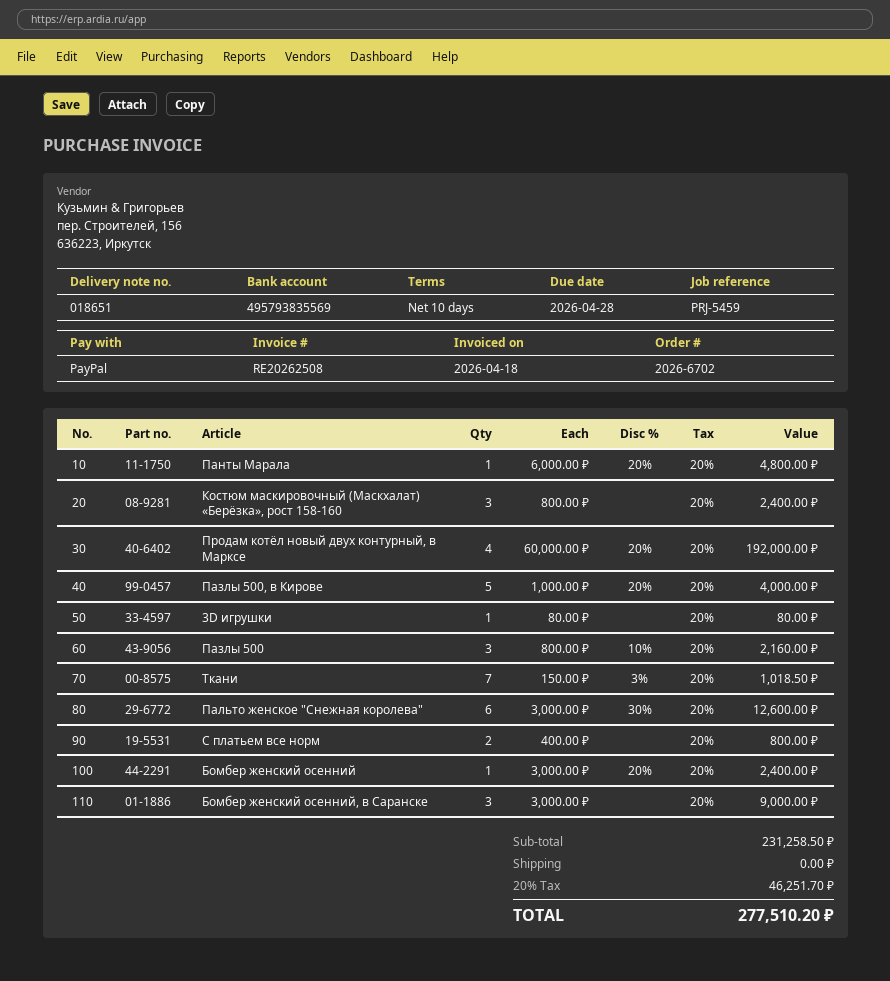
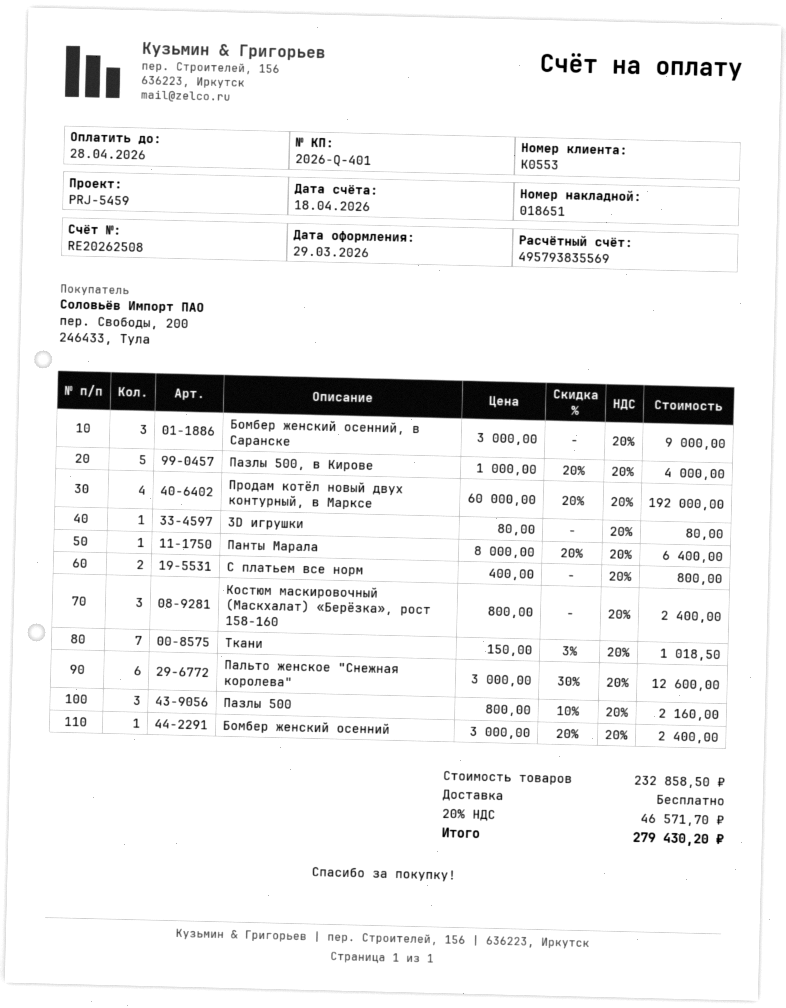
Панты Марала: 1 x 6000.00 - 20% = 4800.00 -> 1 x 8000.00 - 20% = 6400.00
subtotal: 231258.50 -> 232858.50
tax: 20% = 46251.70 -> 20% = 46571.70
total: 277510.20 -> 279430.20

